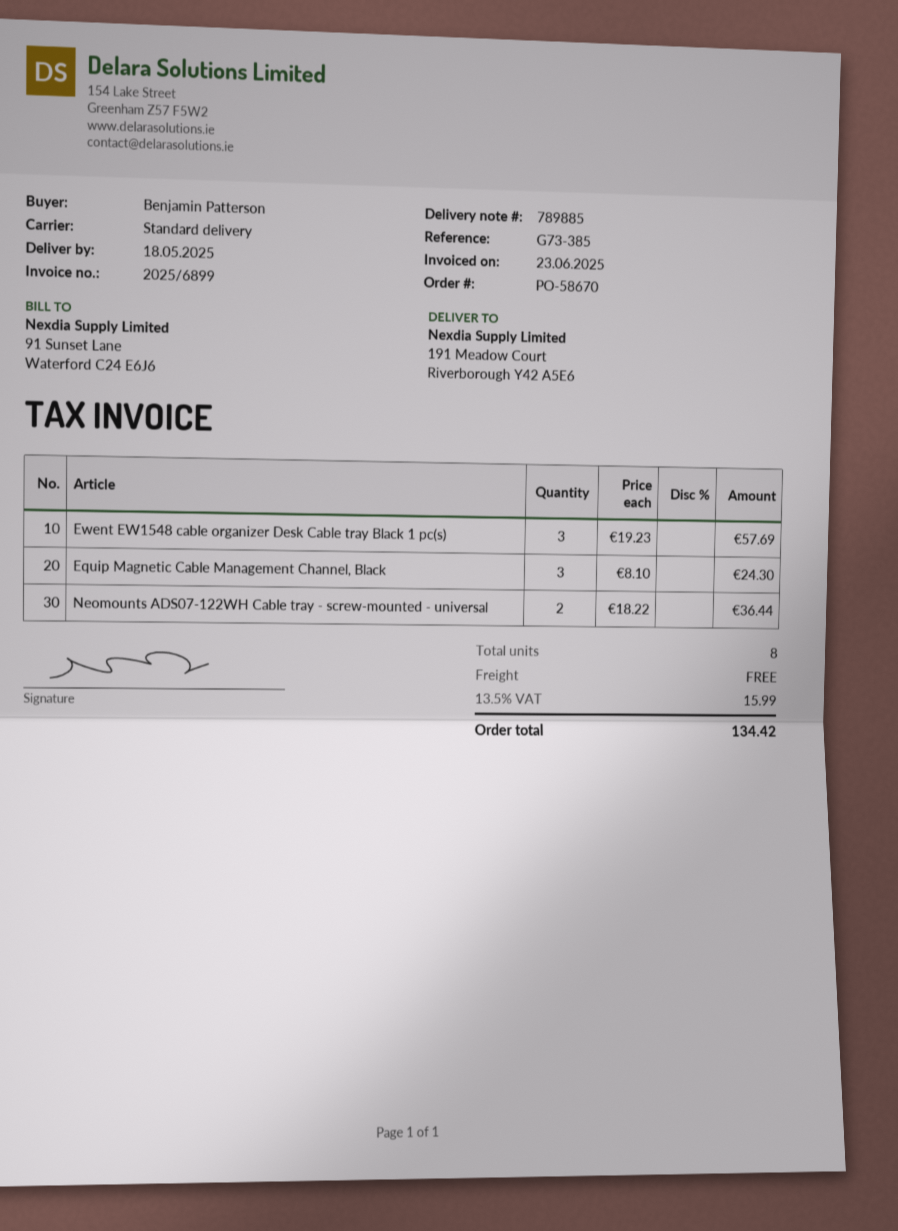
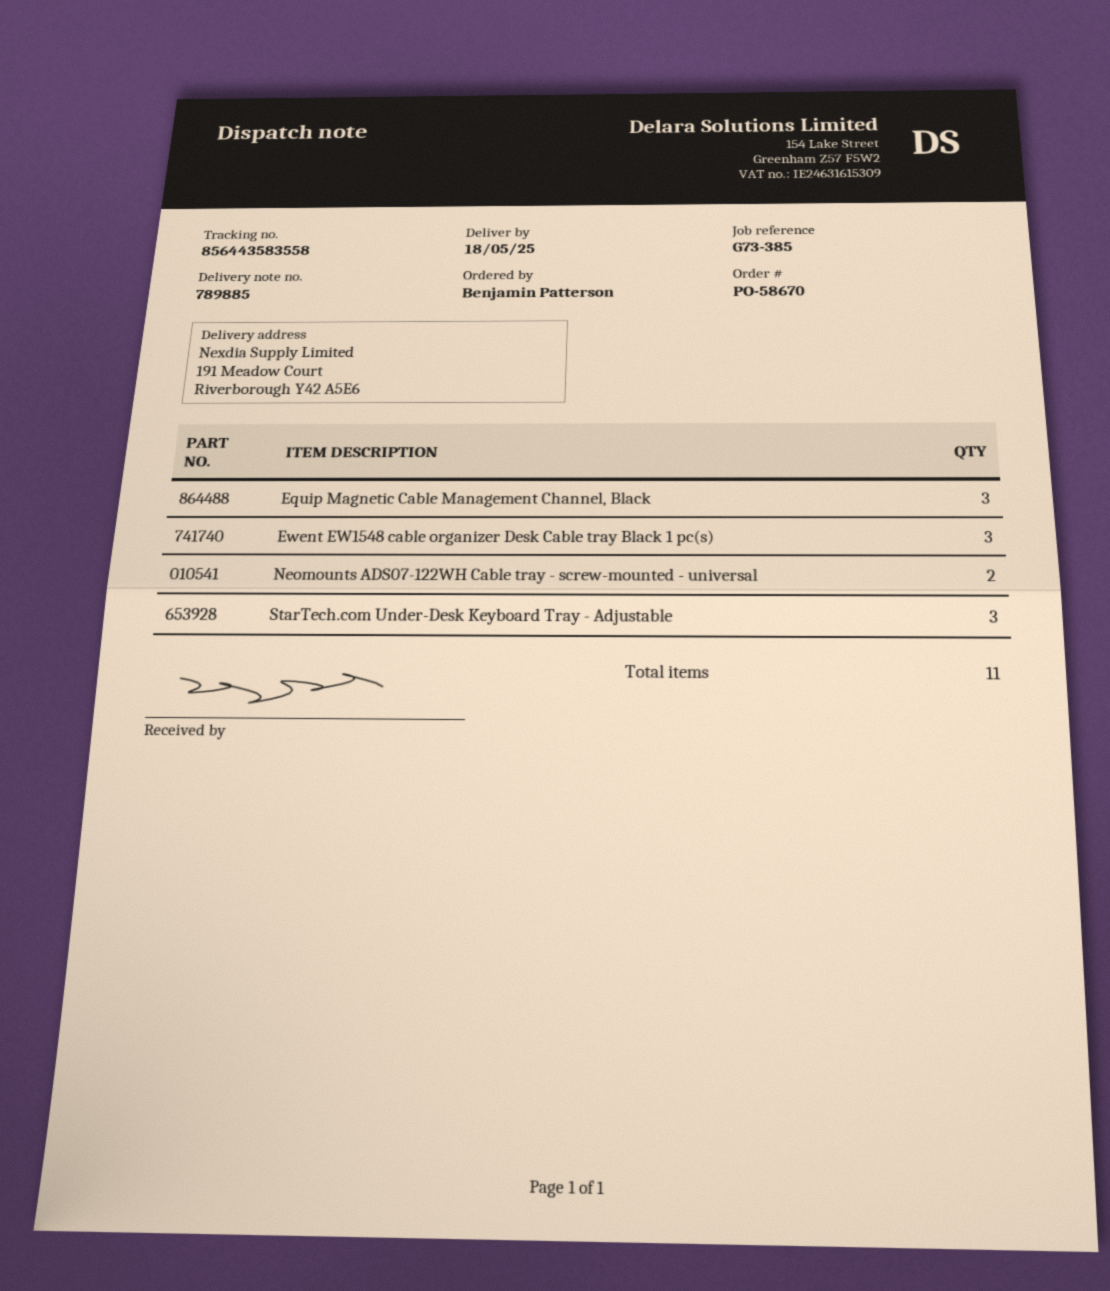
StarTech.com Under-Desk Keyboard Tray - Adjustable: none -> 3
total quantity: 8 -> 11

